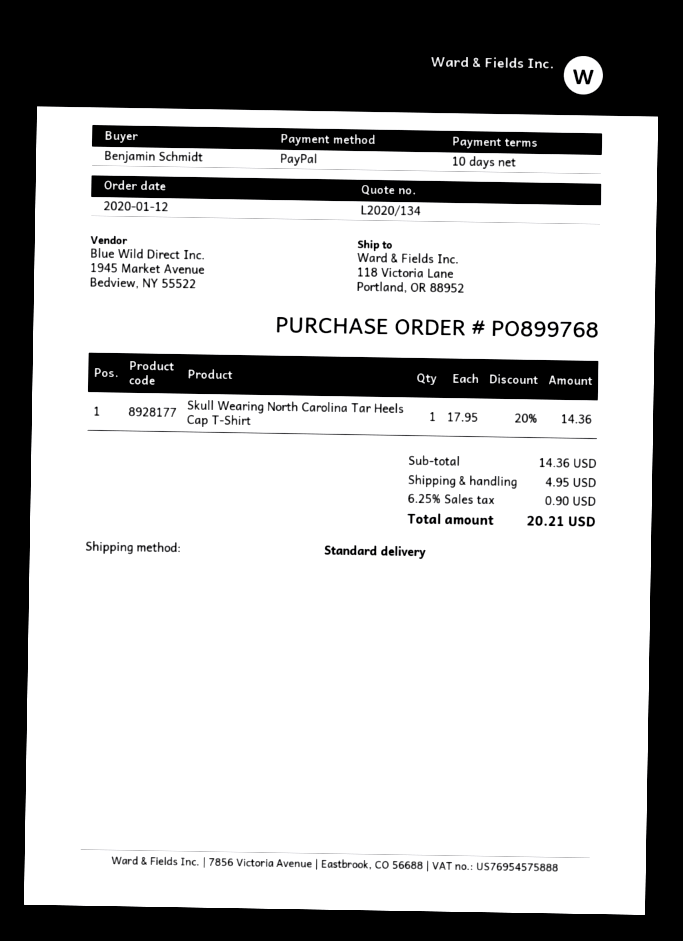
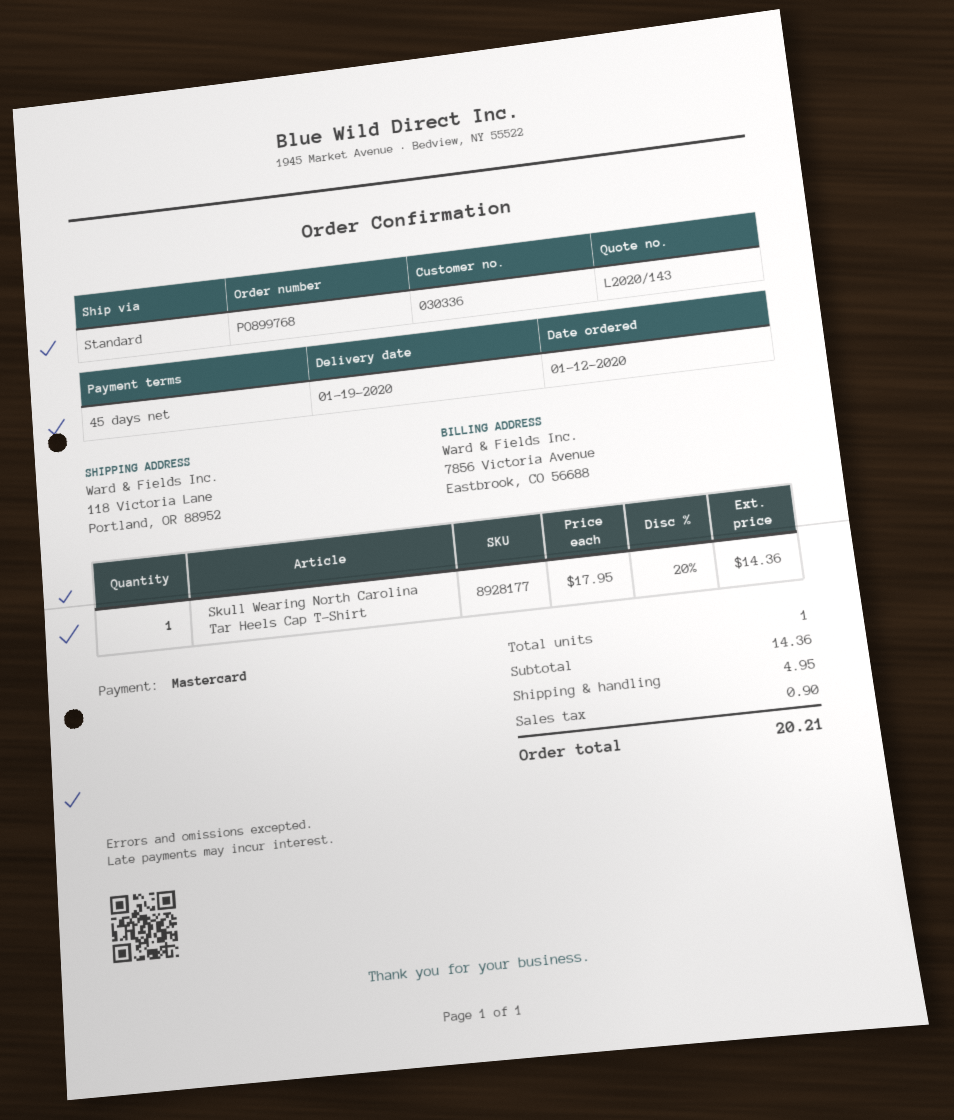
quote number: L2020/134 -> L2020/143
payment terms: 10 days -> 45 days
payment method: PayPal -> Mastercard

